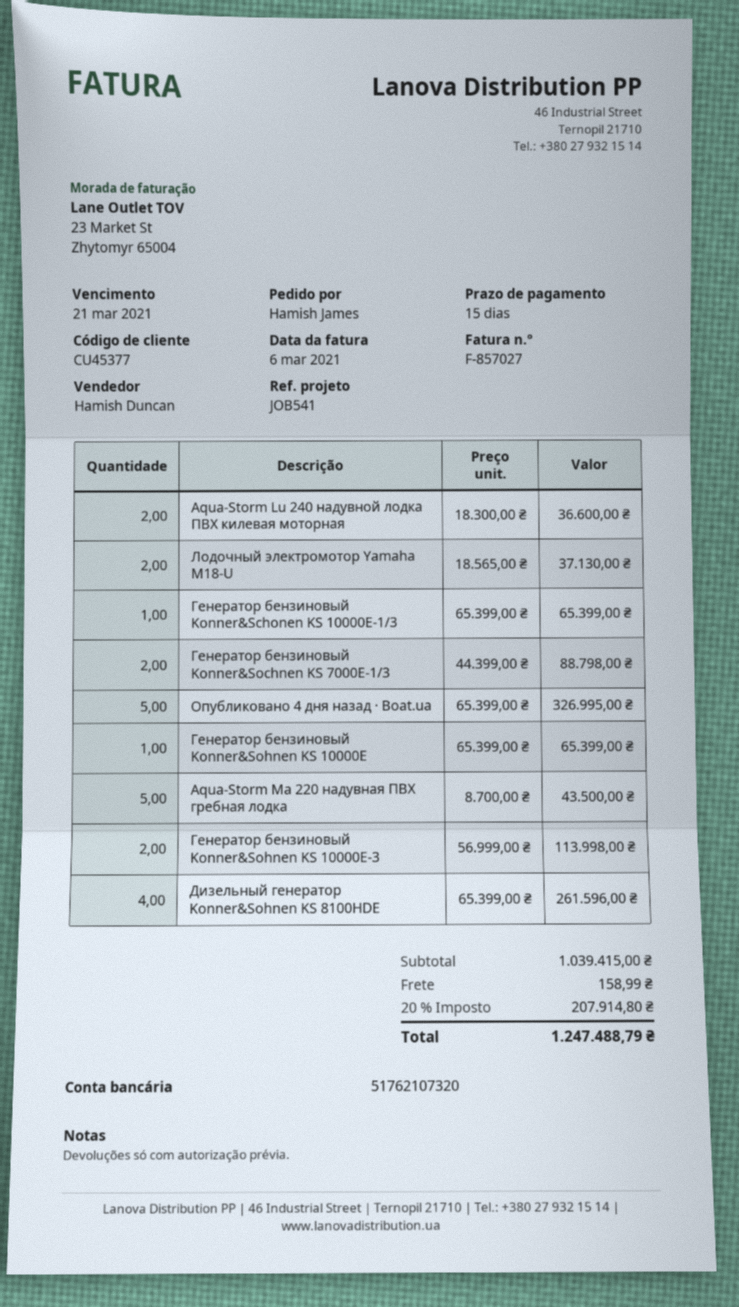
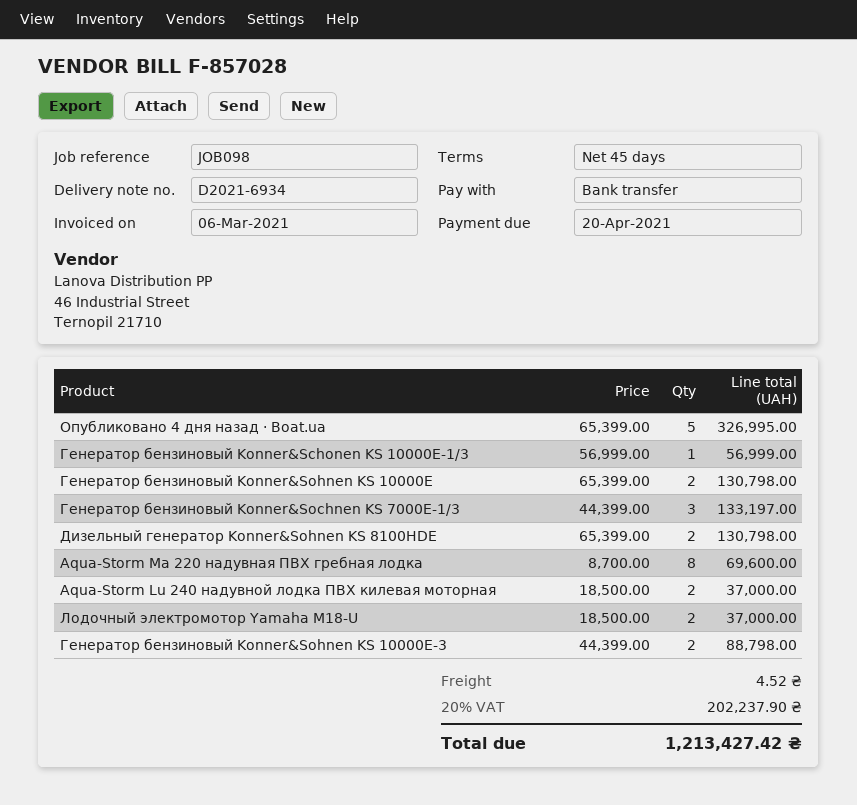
invoice number: F-857027 -> F-857028
payment terms: 15 days -> 45 days
due date: 2021-03-21 -> 2021-04-20
reference: JOB541 -> JOB098
Aqua-Storm Lu 240 надувной лодка ПВХ килевая моторная: 2 x 18300.00 = 36600.00 -> 2 x 18500.00 = 37000.00
Лодочный электромотор Yamaha M18-U: 2 x 18565.00 = 37130.00 -> 2 x 18500.00 = 37000.00
Генератор бензиновый Konner&Schonen KS 10000E-1/3: 1 x 65399.00 = 65399.00 -> 1 x 56999.00 = 56999.00
Генератор бензиновый Konner&Sochnen KS 7000E-1/3: 2 x 44399.00 = 88798.00 -> 3 x 44399.00 = 133197.00
Генератор бензиновый Konner&Sohnen KS 10000E: 1 x 65399.00 = 65399.00 -> 2 x 65399.00 = 130798.00
Aqua-Storm Ma 220 надувная ПВХ гребная лодка: 5 x 8700.00 = 43500.00 -> 8 x 8700.00 = 69600.00
Генератор бензиновый Konner&Sohnen KS 10000E-3: 2 x 56999.00 = 113998.00 -> 2 x 44399.00 = 88798.00
Дизельный генератор Konner&Sohnen KS 8100HDE: 4 x 65399.00 = 261596.00 -> 2 x 65399.00 = 130798.00
shipping: 158.99 -> 4.52
tax: 20% = 207914.80 -> 20% = 202237.90
total: 1247488.79 -> 1213427.42

